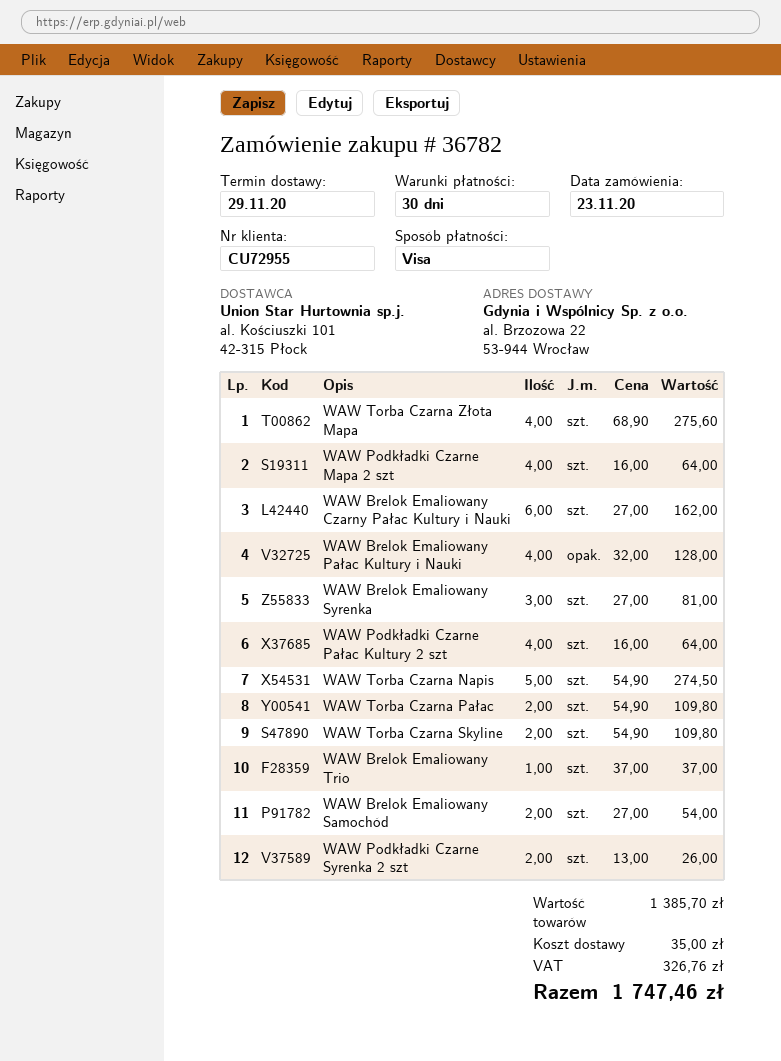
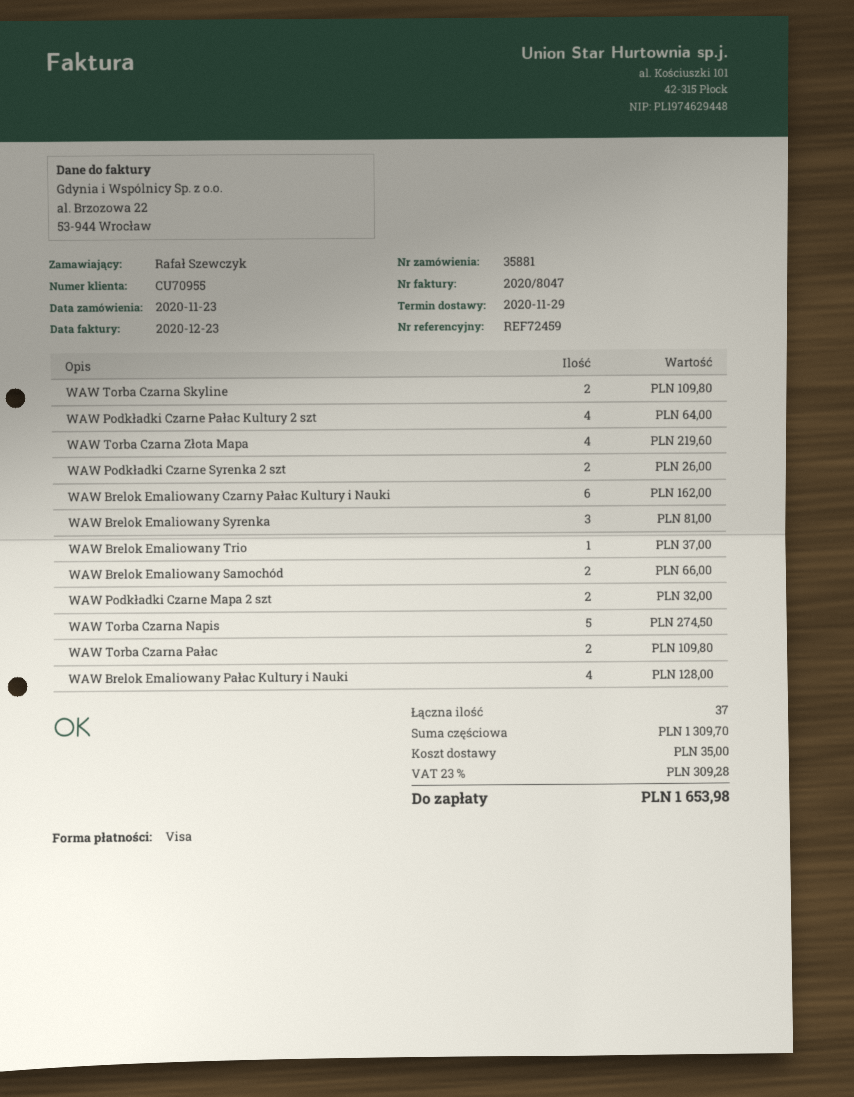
order number: 36782 -> 35881
customer number: CU72955 -> CU70955
WAW Torba Czarna Złota Mapa: 4 for 275.60 -> 4 for 219.60
WAW Podkładki Czarne Mapa 2 szt: 4 for 64.00 -> 2 for 32.00
WAW Brelok Emaliowany Samochód: 2 for 54.00 -> 2 for 66.00
subtotal: 1385.70 -> 1309.70
tax: 326.76 -> 309.28
total: 1747.46 -> 1653.98

